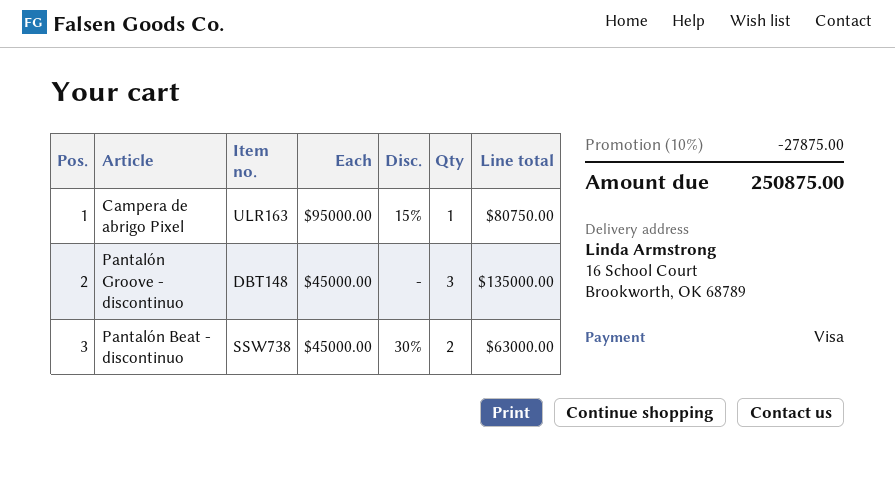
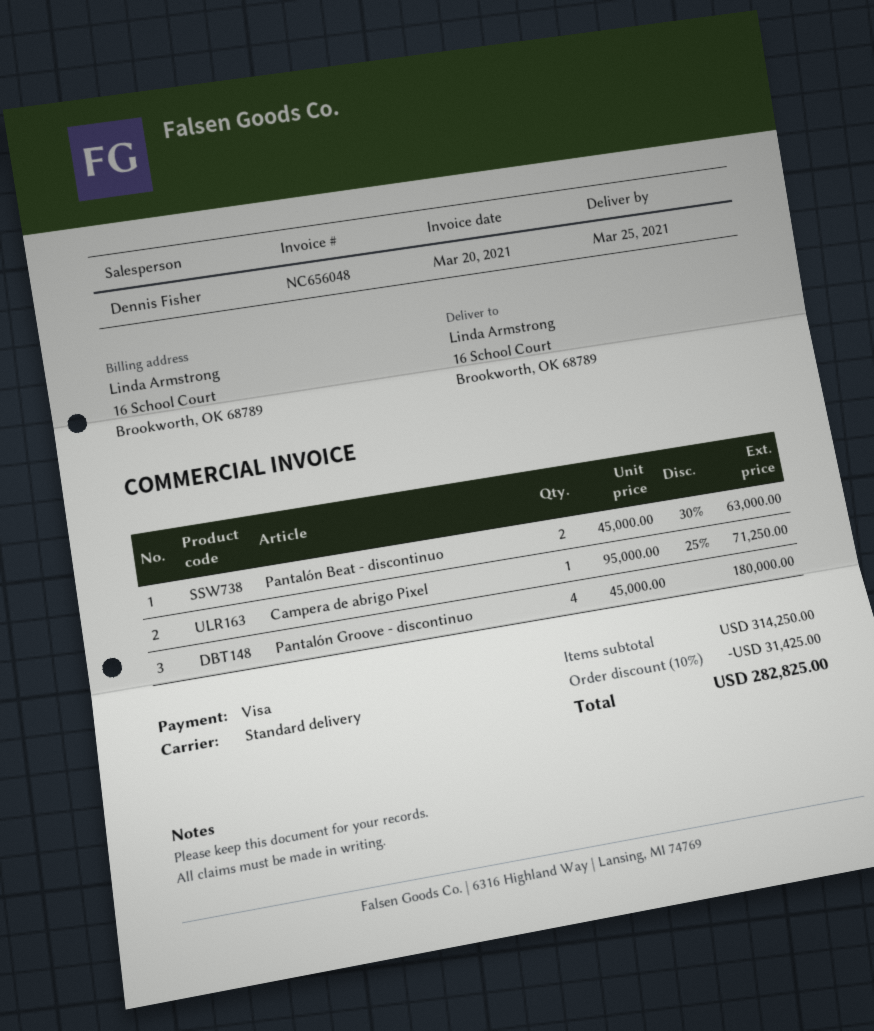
Campera de abrigo Pixel: 1 x 95000.00 - 15% = 80750.00 -> 1 x 95000.00 - 25% = 71250.00
Pantalón Groove - discontinuo: 3 x 45000.00 = 135000.00 -> 4 x 45000.00 = 180000.00
discount: 10% = 27875.00 -> 10% = 31425.00
total: 250875.00 -> 282825.00

